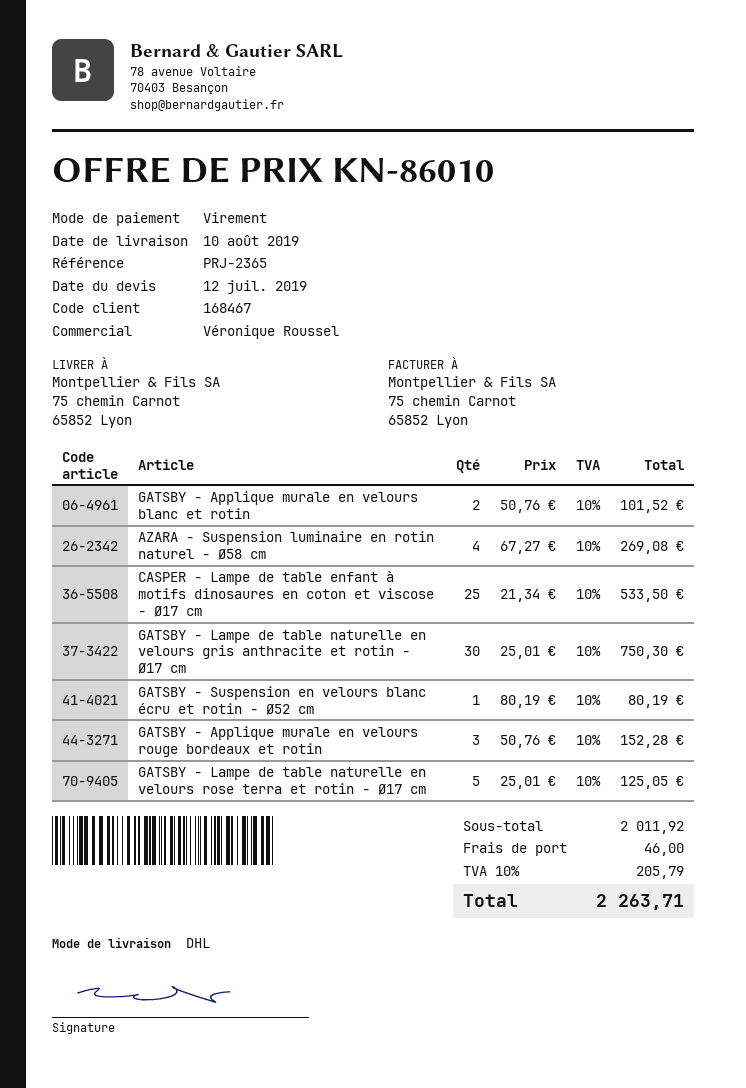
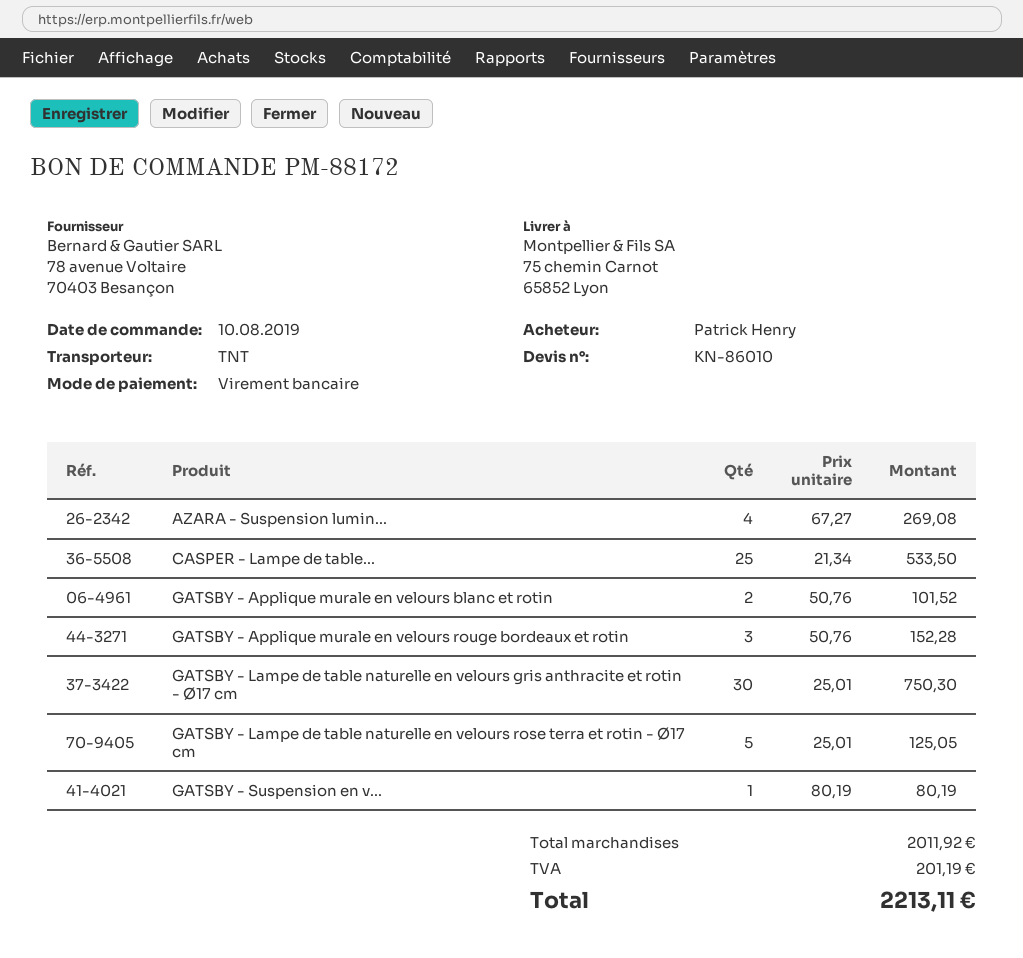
shipping method: DHL -> TNT
shipping: 46.00 -> none
tax: 205.79 -> 201.19
total: 2263.71 -> 2213.11

